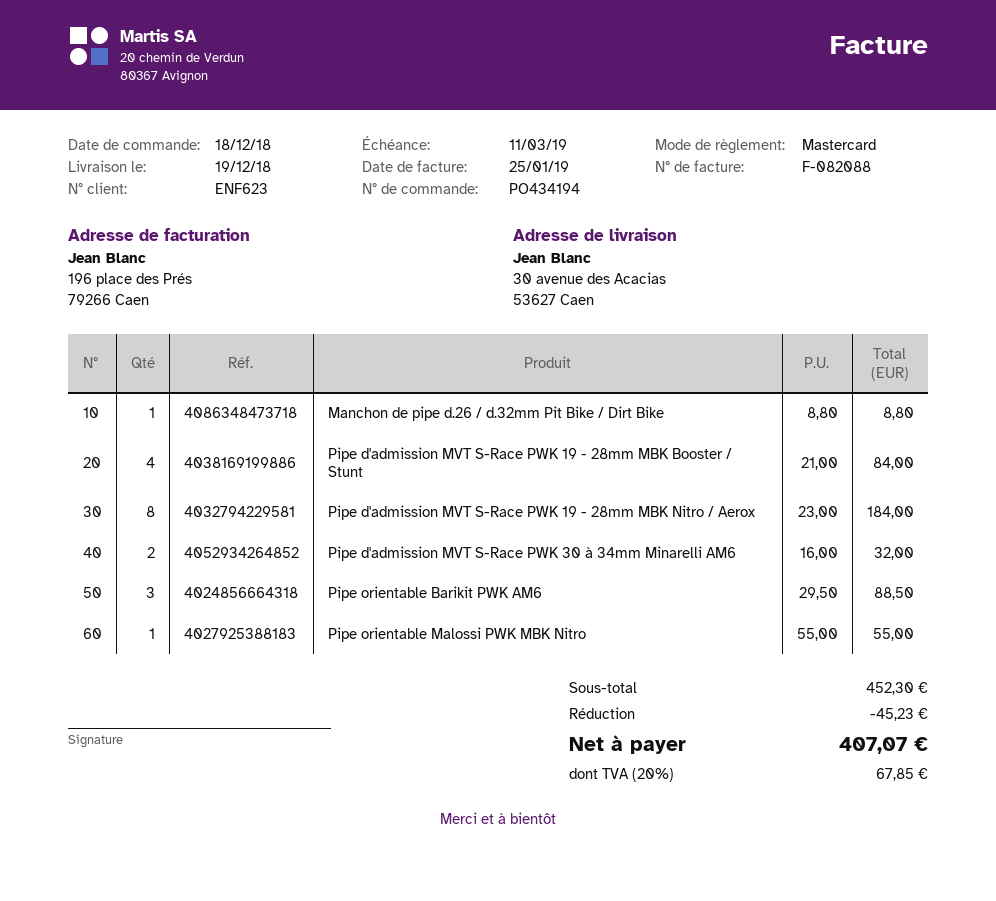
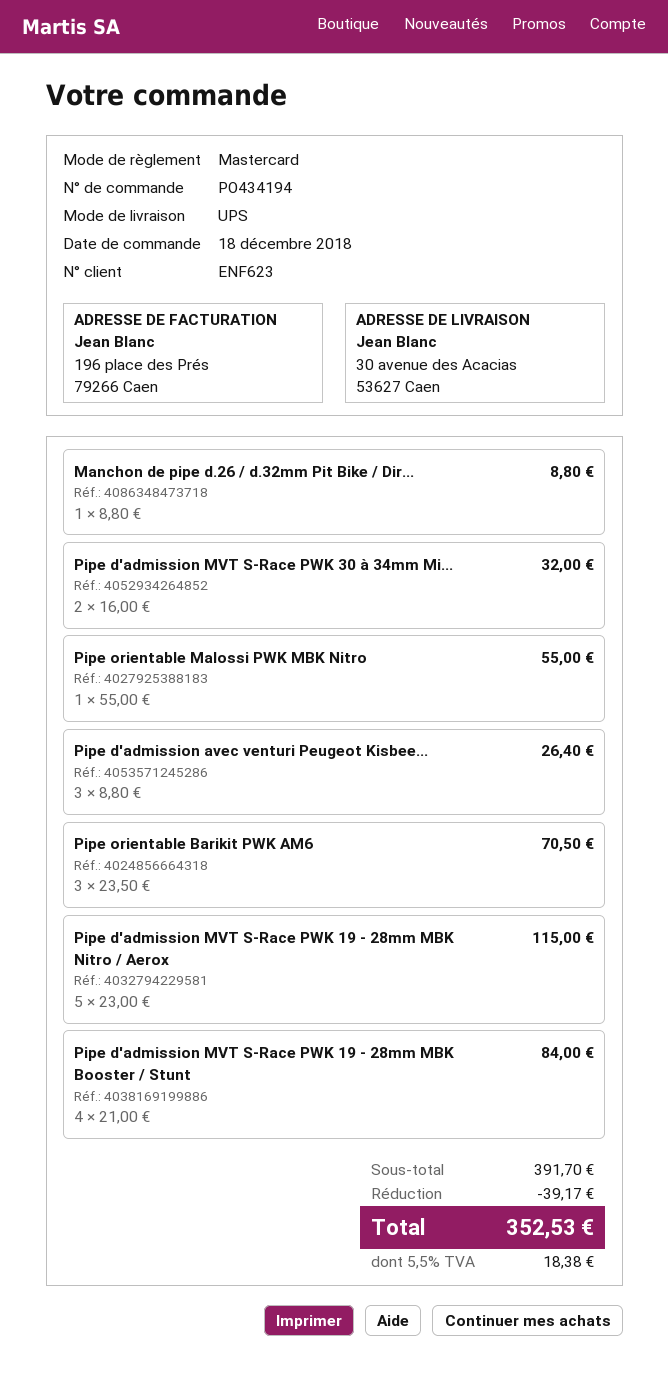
Pipe d'admission MVT S-Race PWK 19 - 28mm MBK Nitro / Aerox: 8 x 23.00 = 184.00 -> 5 x 23.00 = 115.00
Pipe orientable Barikit PWK AM6: 3 x 29.50 = 88.50 -> 3 x 23.50 = 70.50
Pipe d'admission avec venturi Peugeot Kisbee...: none -> 3 x 8.80 = 26.40
subtotal: 452.30 -> 391.70
discount: 45.23 -> 39.17
tax: 20% = 67.85 -> 5.5% = 18.38
total: 407.07 -> 352.53

